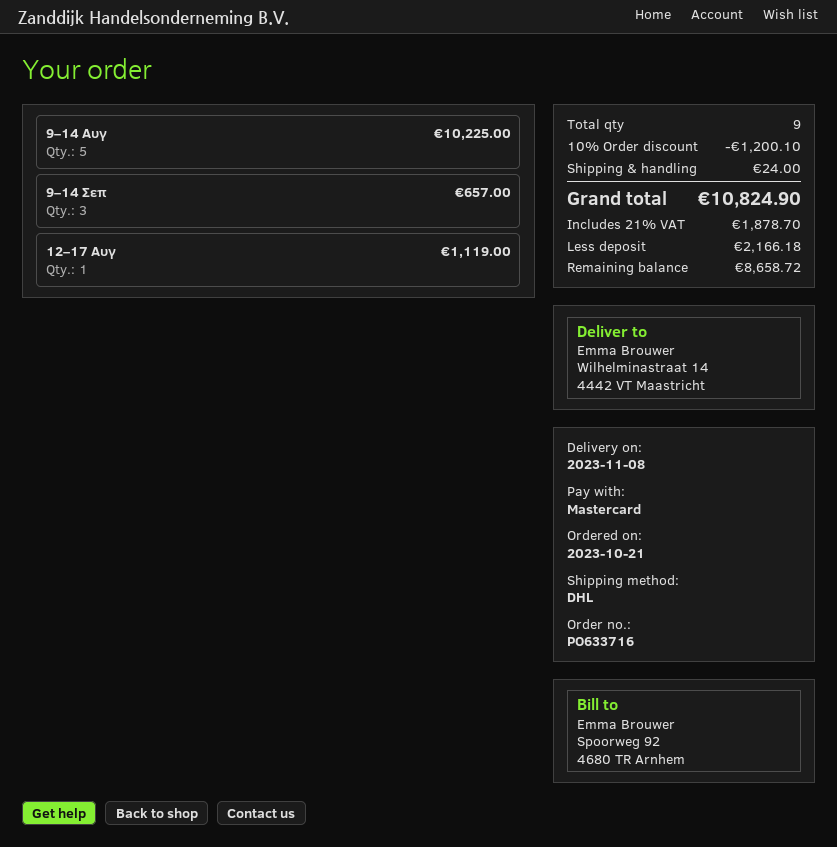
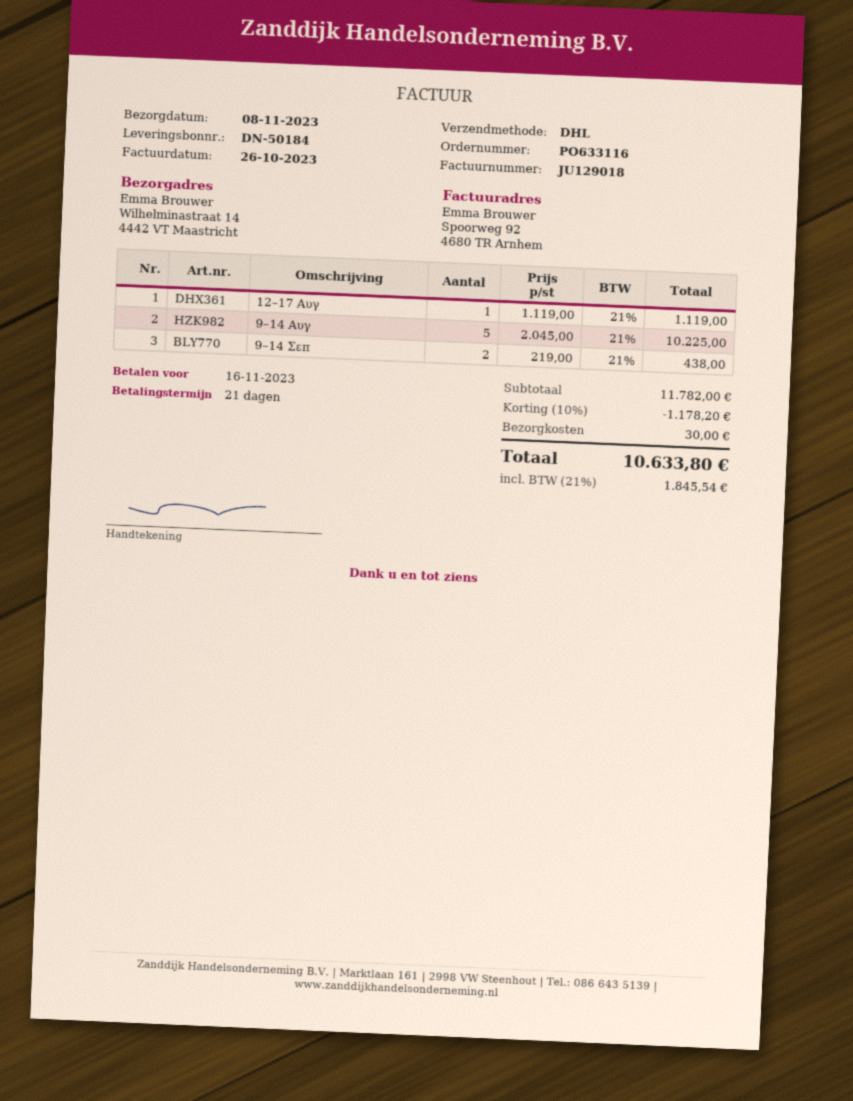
order number: PO633716 -> PO633116
9–14 Σεπ: 3 for 657.00 -> 2 for 438.00
discount: 10% = 1200.10 -> 10% = 1178.20
shipping: 24.00 -> 30.00
tax: 21% = 1878.70 -> 21% = 1845.54
total: 10824.90 -> 10633.80

